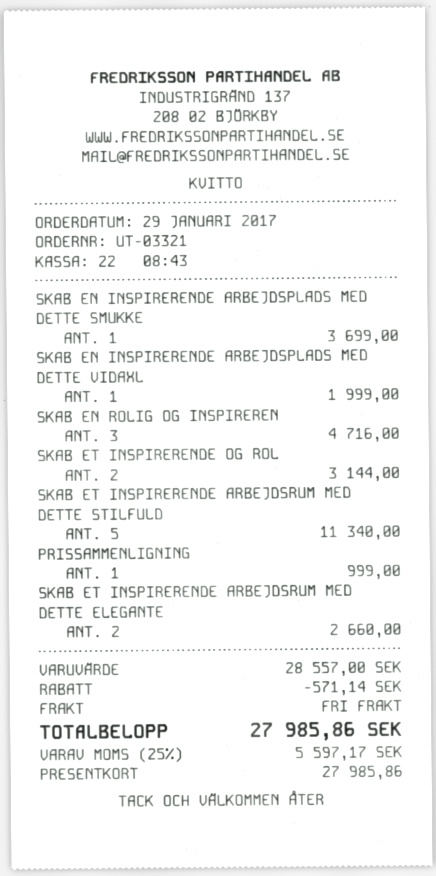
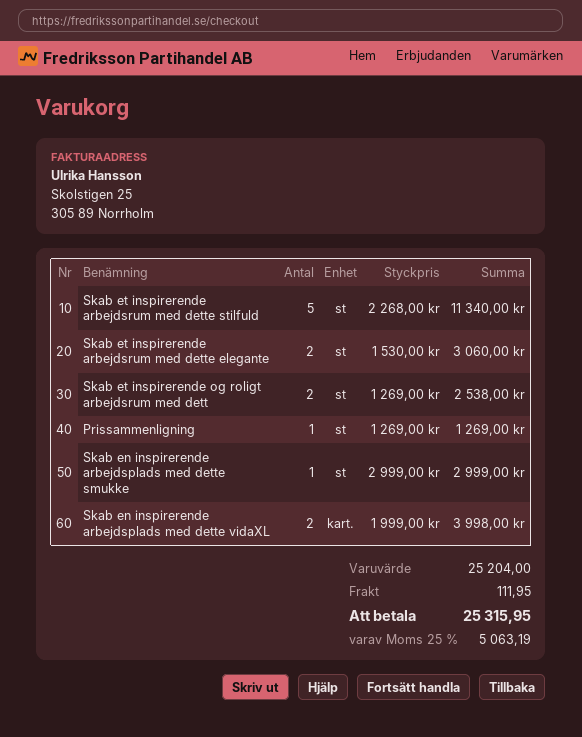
SKAB EN INSPIRERENDE ARBEJDSPLADS MED DETTE SMUKKE: 1 for 3699.00 -> 1 for 2999.00
SKAB EN INSPIRERENDE ARBEJDSPLADS MED DETTE VIDAXL: 1 for 1999.00 -> 2 for 3998.00
SKAB EN ROLIG OG INSPIREREN: 3 for 4716.00 -> none
SKAB ET INSPIRERENDE OG ROL: 2 for 3144.00 -> 2 for 2538.00
PRISSAMMENLIGNING: 1 for 999.00 -> 1 for 1269.00
SKAB ET INSPIRERENDE ARBEJDSRUM MED DETTE ELEGANTE: 2 for 2660.00 -> 2 for 3060.00
subtotal: 28557.00 -> 25204.00
discount: 571.14 -> none
shipping: 0.00 -> 111.95
tax: 25% = 5597.17 -> 25% = 5063.19
total: 27985.86 -> 25315.95

